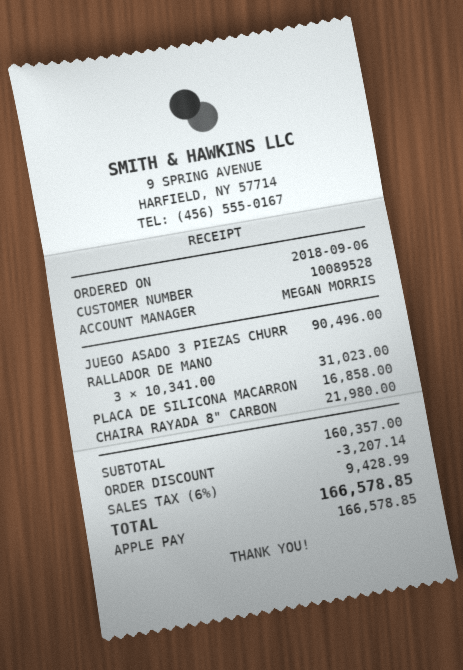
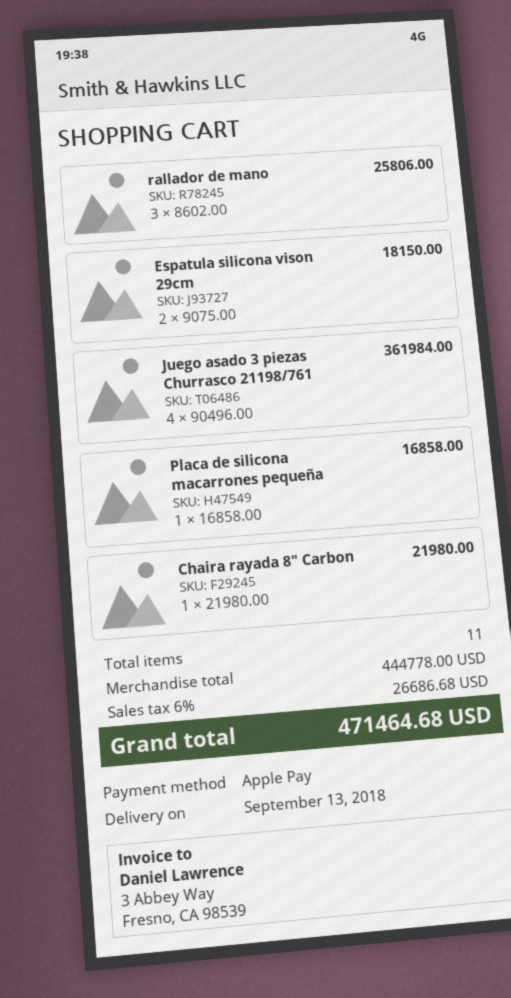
JUEGO ASADO 3 PIEZAS CHURR: 1 x 90496.00 = 90496.00 -> 4 x 90496.00 = 361984.00
RALLADOR DE MANO: 3 x 10341.00 = 31023.00 -> 3 x 8602.00 = 25806.00
Espatula silicona vison 29cm: none -> 2 x 9075.00 = 18150.00
subtotal: 160357.00 -> 444778.00
discount: 3207.14 -> none
tax: 6% = 9428.99 -> 6% = 26686.68
total: 166578.85 -> 471464.68

